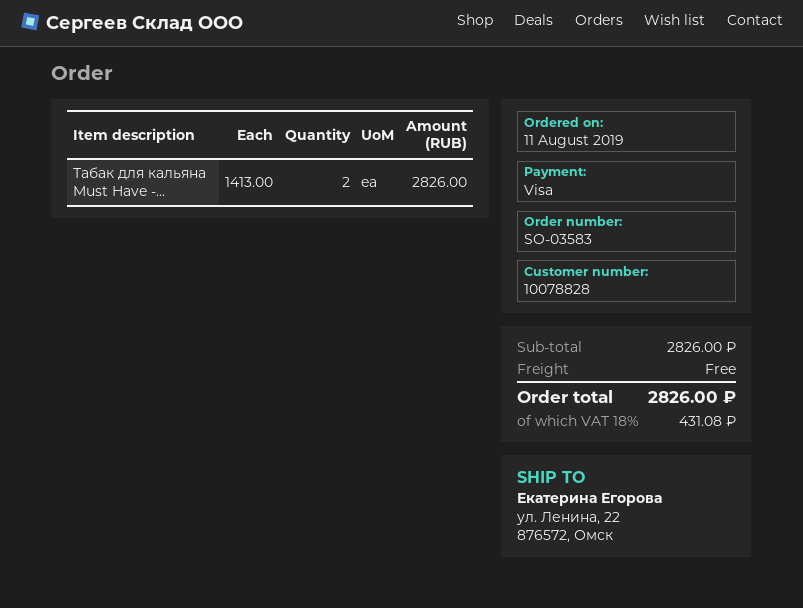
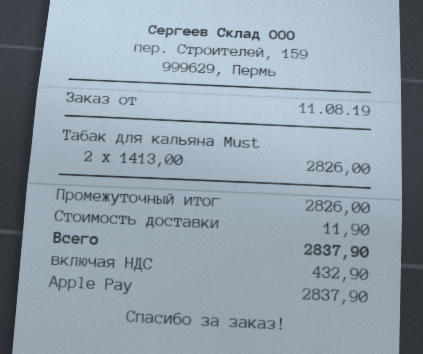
payment method: Visa -> Apple Pay
shipping: 0.00 -> 11.90
tax: 431.08 -> 432.90
total: 2826.00 -> 2837.90

